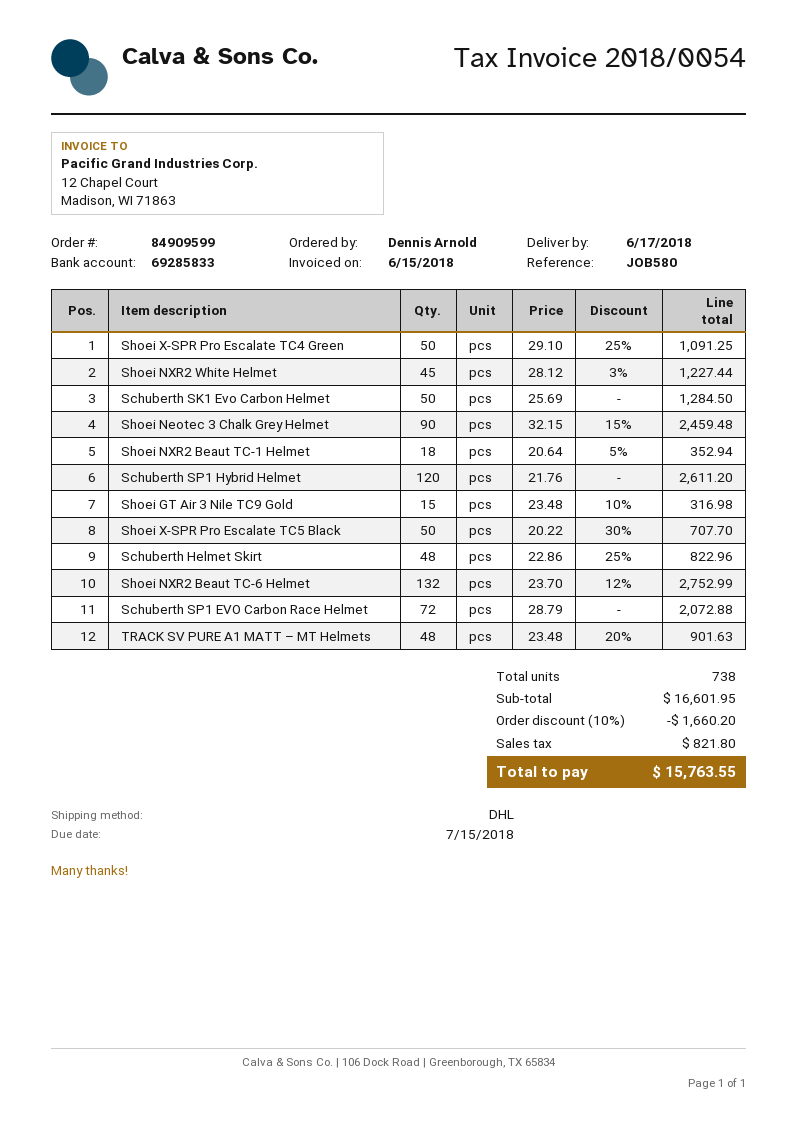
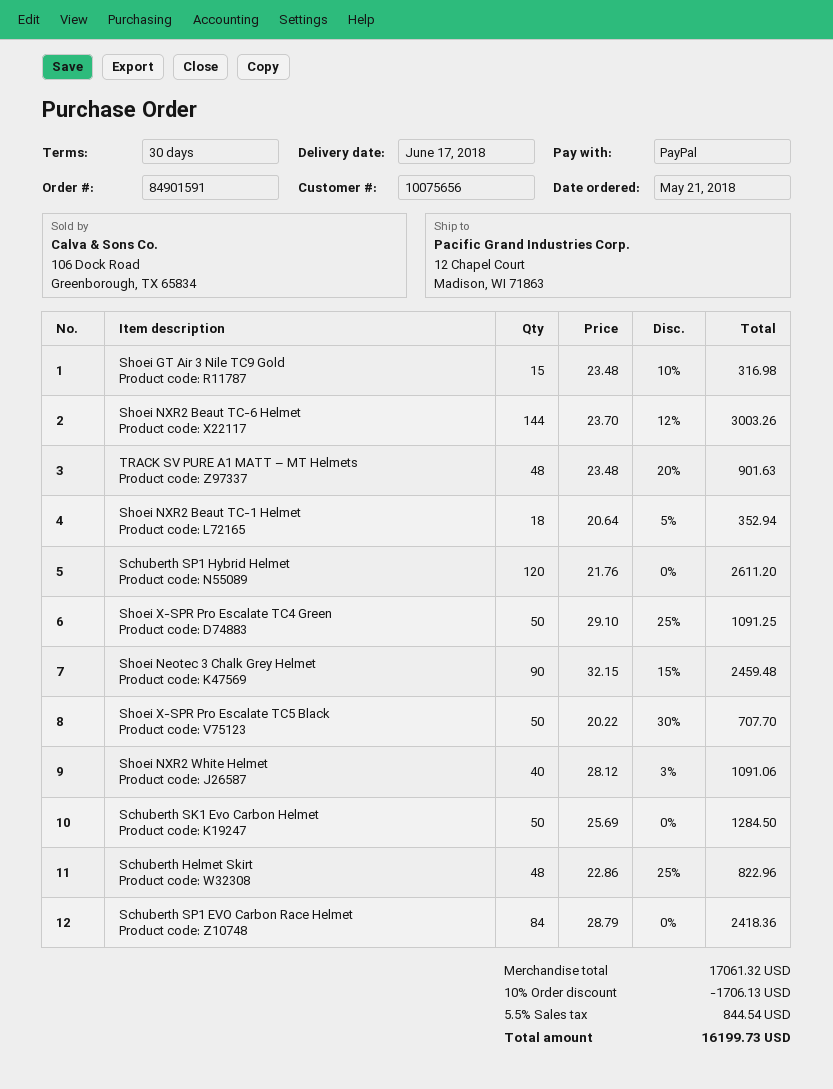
order number: 84909599 -> 84901591
Shoei NXR2 White Helmet: 45 x 28.12 - 3% = 1227.44 -> 40 x 28.12 - 3% = 1091.06
Shoei NXR2 Beaut TC-6 Helmet: 132 x 23.70 - 12% = 2752.99 -> 144 x 23.70 - 12% = 3003.26
Schuberth SP1 EVO Carbon Race Helmet: 72 x 28.79 = 2072.88 -> 84 x 28.79 = 2418.36
subtotal: 16601.95 -> 17061.32
discount: 10% = 1660.20 -> 10% = 1706.13
tax: 821.80 -> 844.54
total: 15763.55 -> 16199.73

